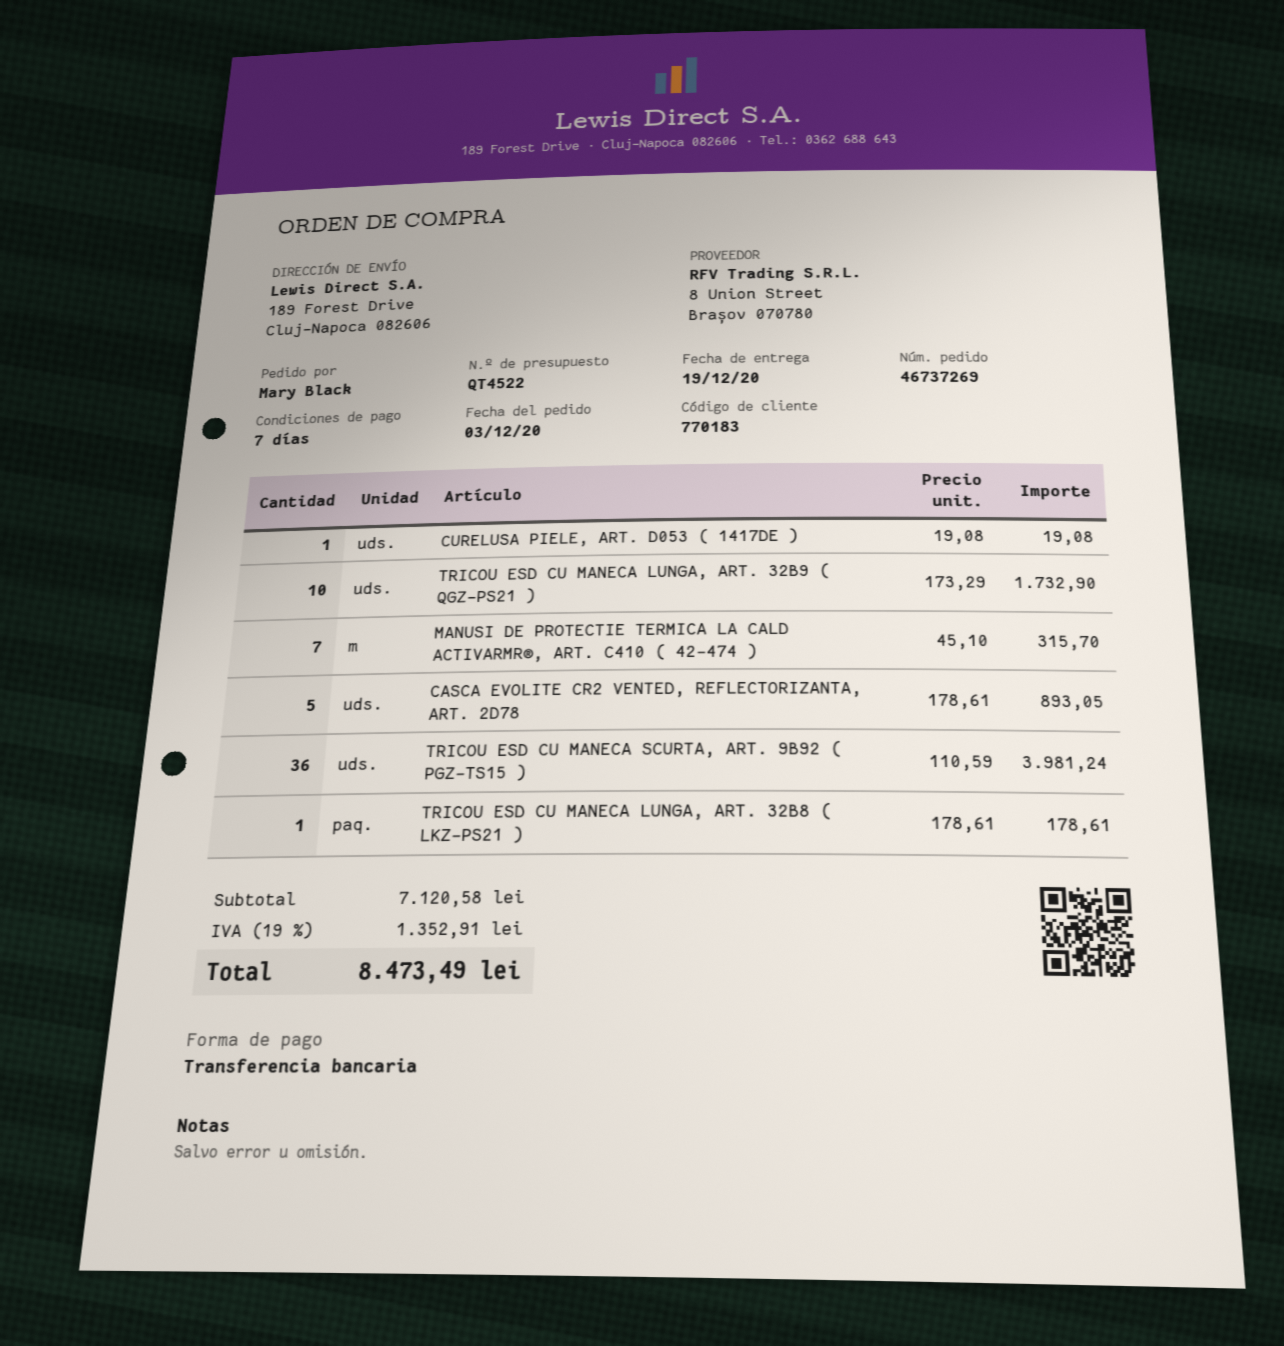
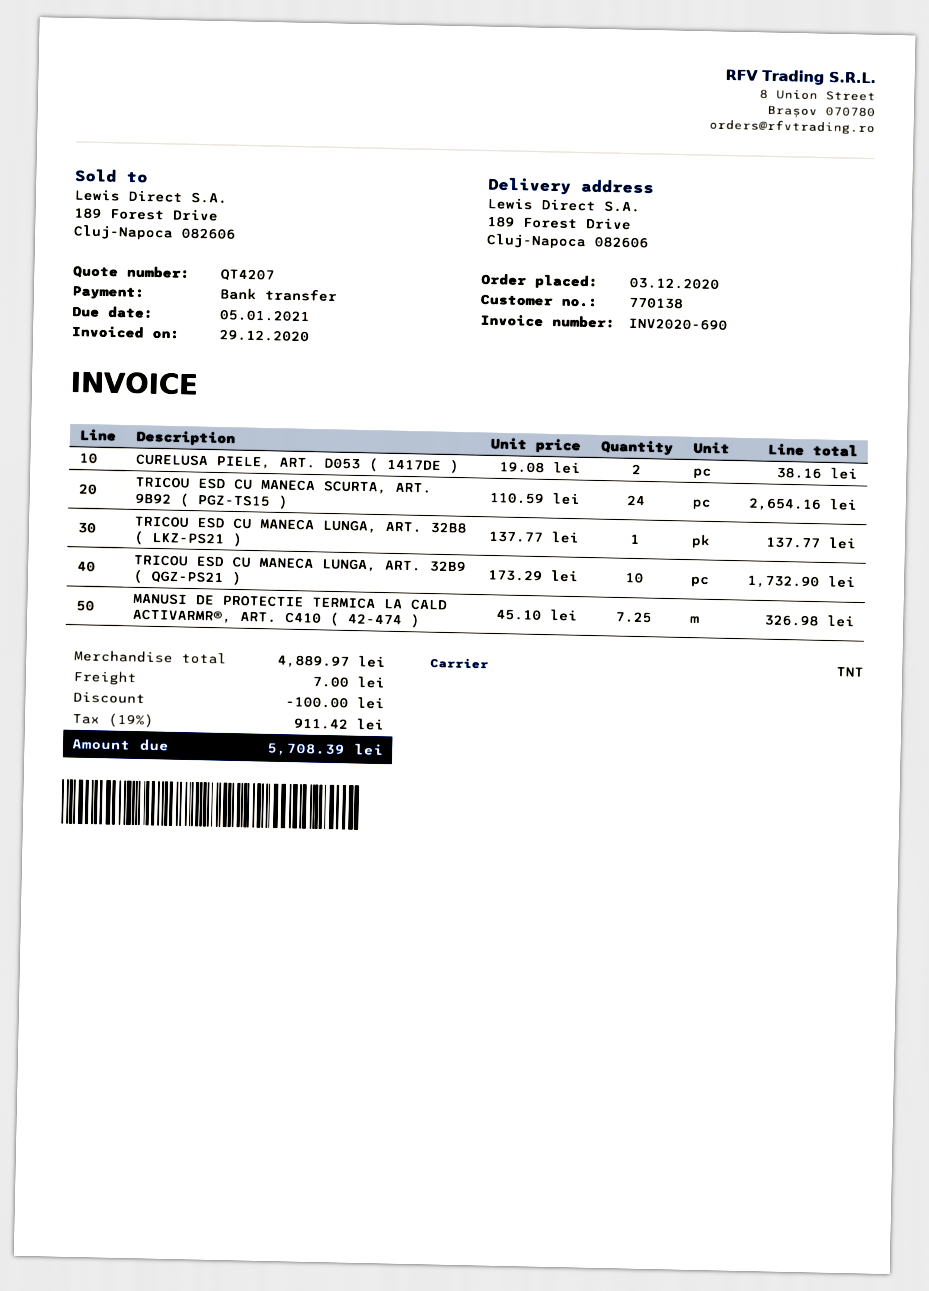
quote number: QT4522 -> QT4207
customer number: 770183 -> 770138
CURELUSA PIELE, ART. D053 ( 1417DE ): 1 x 19.08 = 19.08 -> 2 x 19.08 = 38.16
MANUSI DE PROTECTIE TERMICA LA CALD ACTIVARMR®, ART. C410 ( 42-474 ): 7 x 45.10 = 315.70 -> 7.25 x 45.10 = 326.98
CASCA EVOLITE CR2 VENTED, REFLECTORIZANTA, ART. 2D78: 5 x 178.61 = 893.05 -> none
TRICOU ESD CU MANECA SCURTA, ART. 9B92 ( PGZ-TS15 ): 36 x 110.59 = 3981.24 -> 24 x 110.59 = 2654.16
TRICOU ESD CU MANECA LUNGA, ART. 32B8 ( LKZ-PS21 ): 1 x 178.61 = 178.61 -> 1 x 137.77 = 137.77
subtotal: 7120.58 -> 4889.97
discount: none -> 100.00
shipping: none -> 7.00
tax: 19% = 1352.91 -> 19% = 911.42
total: 8473.49 -> 5708.39

